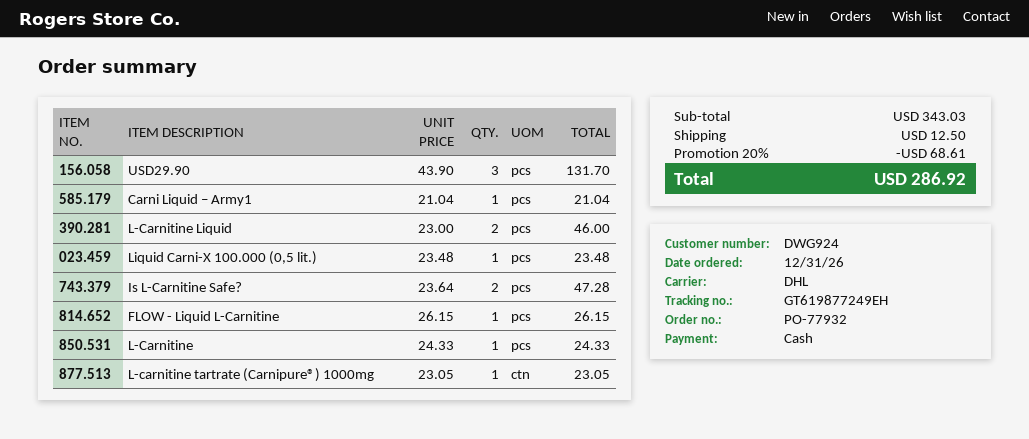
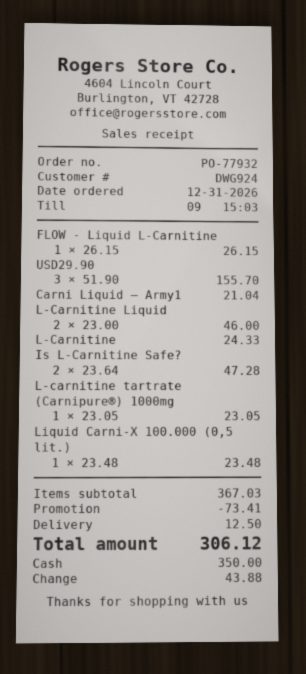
USD29.90: 3 x 43.90 = 131.70 -> 3 x 51.90 = 155.70
subtotal: 343.03 -> 367.03
discount: 68.61 -> 73.41
total: 286.92 -> 306.12

